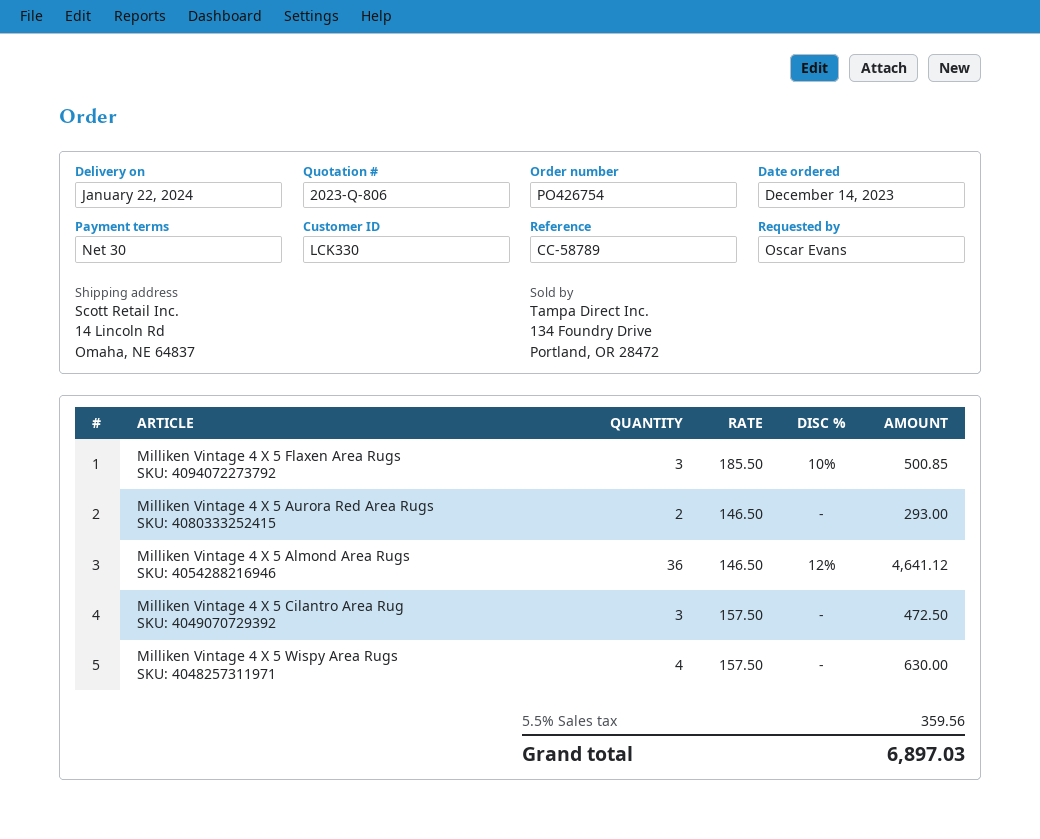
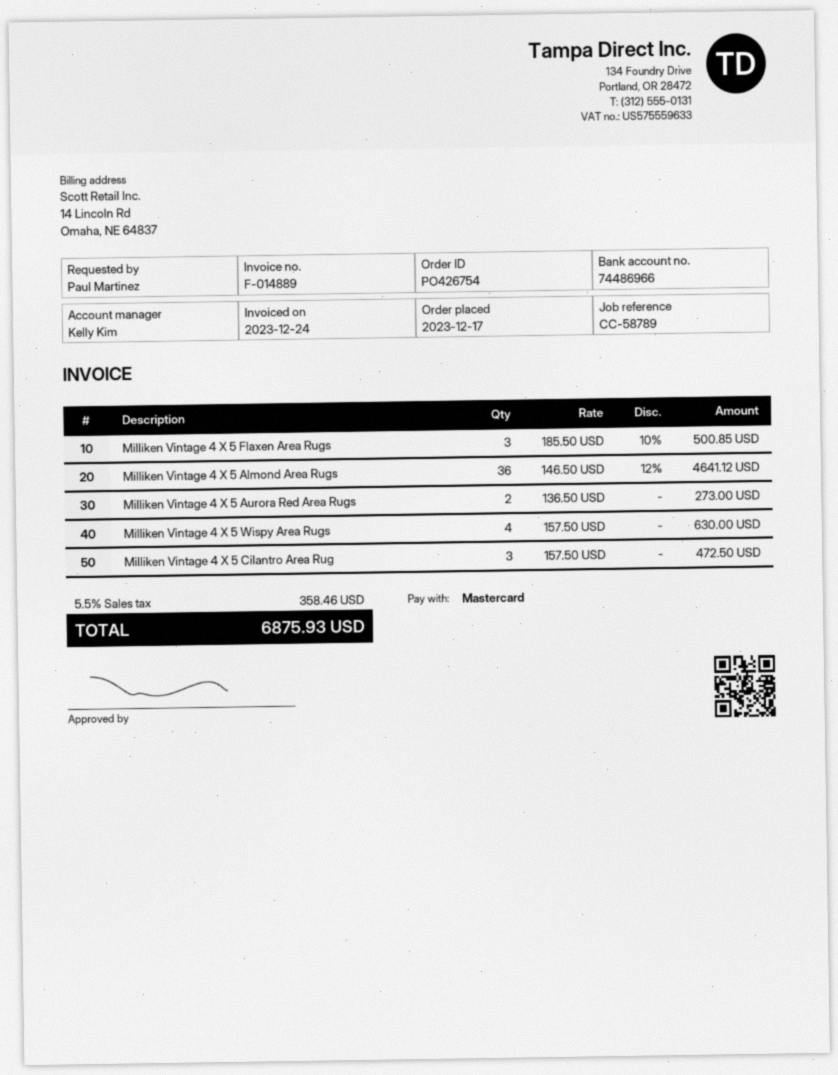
order date: 2023-12-14 -> 2023-12-17
ordered by: Oscar Evans -> Paul Martinez
Milliken Vintage 4 X 5 Aurora Red Area Rugs: 2 x 146.50 = 293.00 -> 2 x 136.50 = 273.00
tax: 5.5% = 359.56 -> 5.5% = 358.46
total: 6897.03 -> 6875.93

